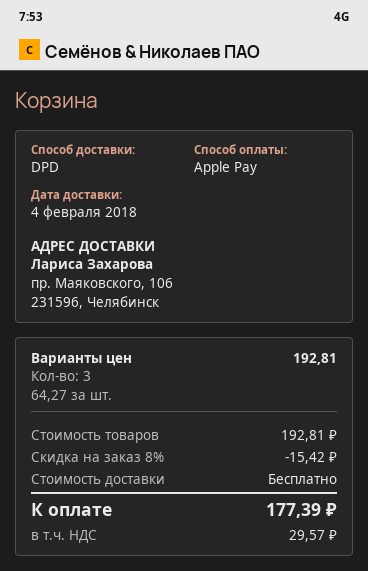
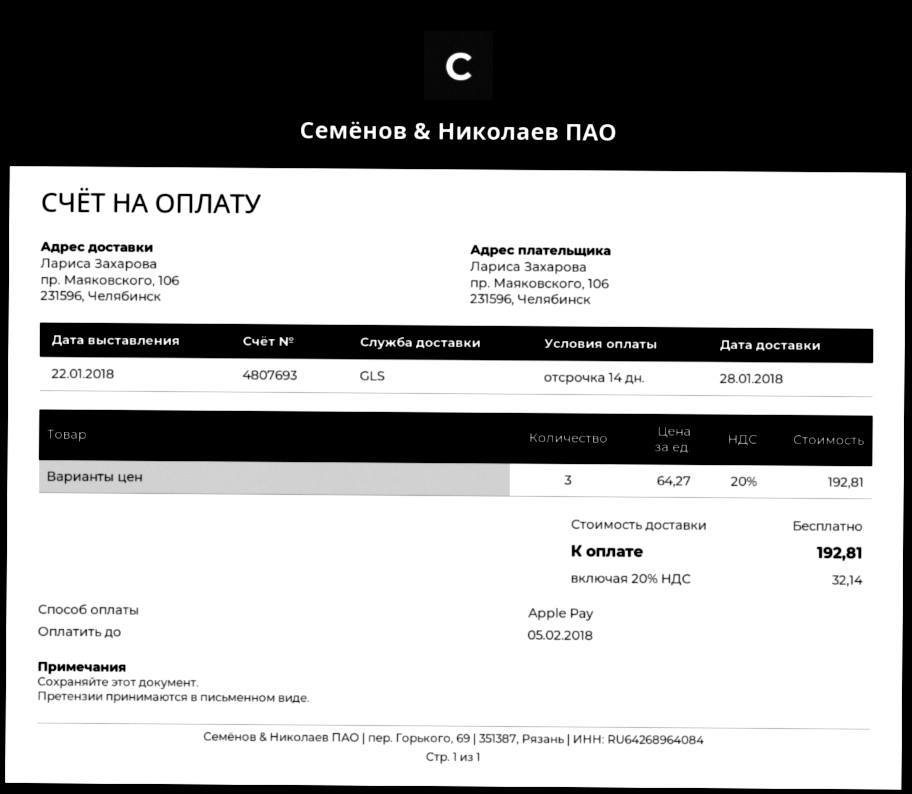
delivery date: 2018-02-04 -> 2018-01-28
shipping method: DPD -> GLS
discount: 8% = 15.42 -> none
tax: 29.57 -> 32.14
total: 177.39 -> 192.81

